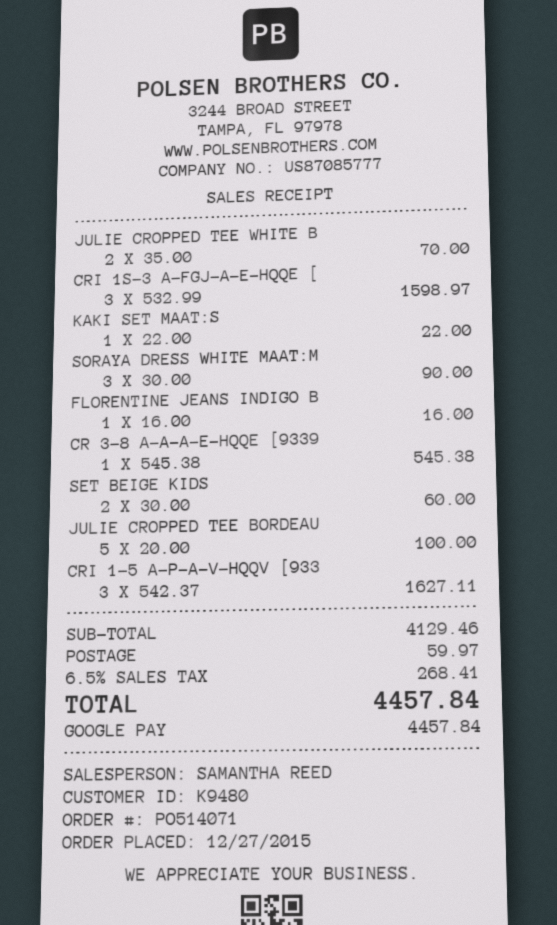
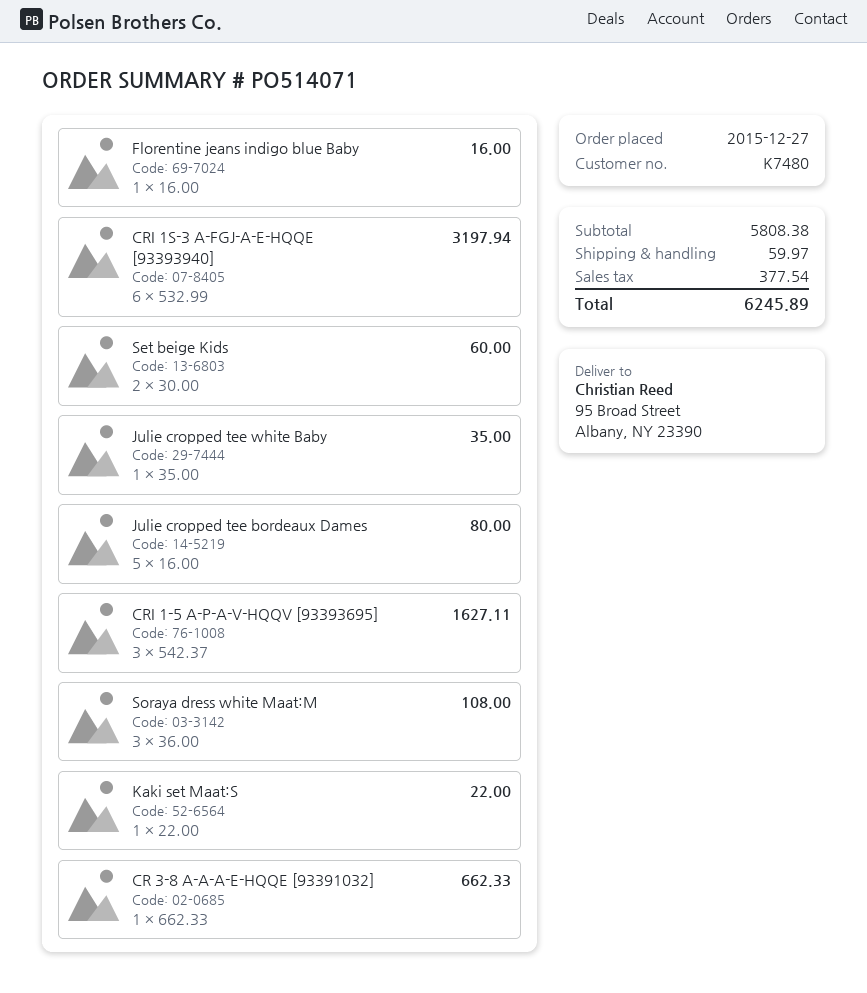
customer number: K9480 -> K7480
JULIE CROPPED TEE WHITE B: 2 x 35.00 = 70.00 -> 1 x 35.00 = 35.00
CRI 1S-3 A-FGJ-A-E-HQQE [: 3 x 532.99 = 1598.97 -> 6 x 532.99 = 3197.94
SORAYA DRESS WHITE MAAT:M: 3 x 30.00 = 90.00 -> 3 x 36.00 = 108.00
CR 3-8 A-A-A-E-HQQE [9339: 1 x 545.38 = 545.38 -> 1 x 662.33 = 662.33
JULIE CROPPED TEE BORDEAU: 5 x 20.00 = 100.00 -> 5 x 16.00 = 80.00
subtotal: 4129.46 -> 5808.38
tax: 268.41 -> 377.54
total: 4457.84 -> 6245.89

